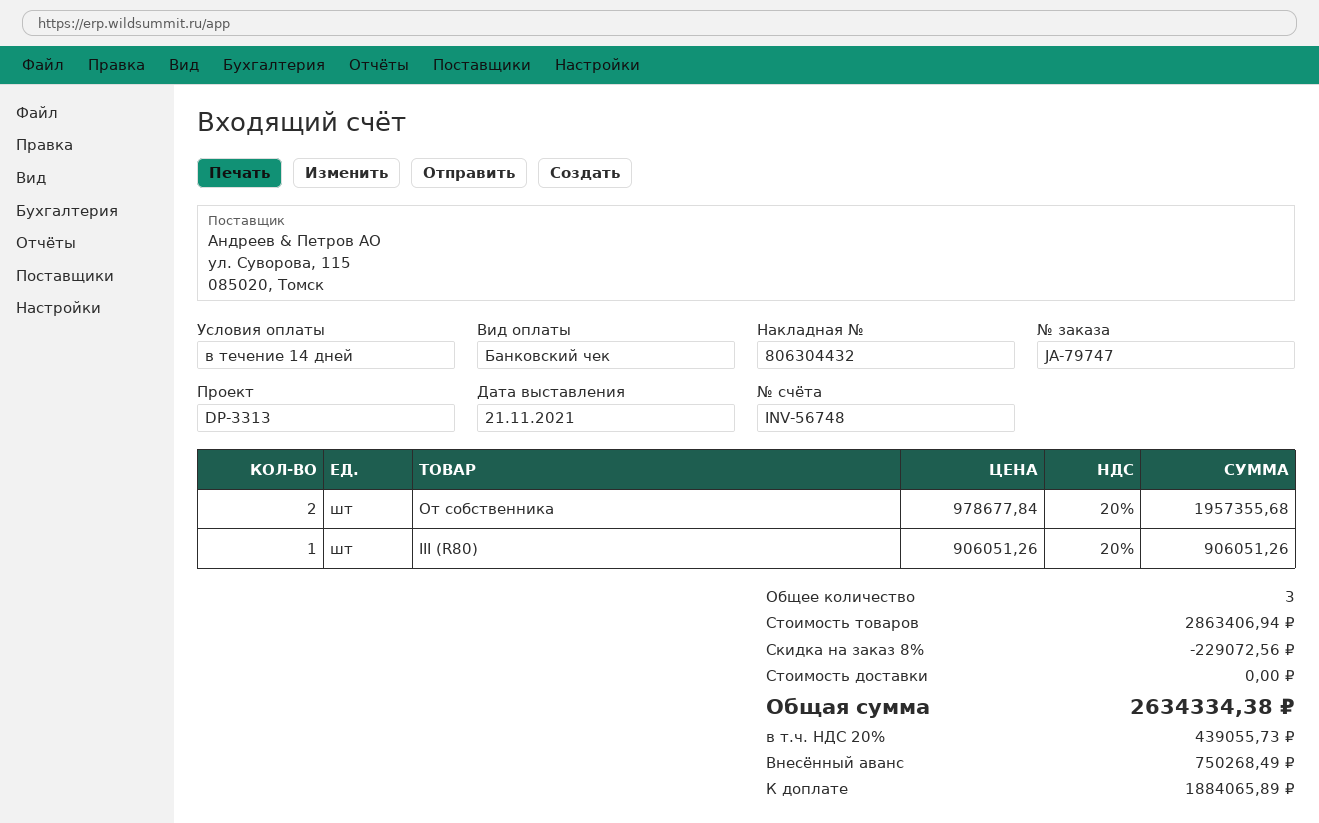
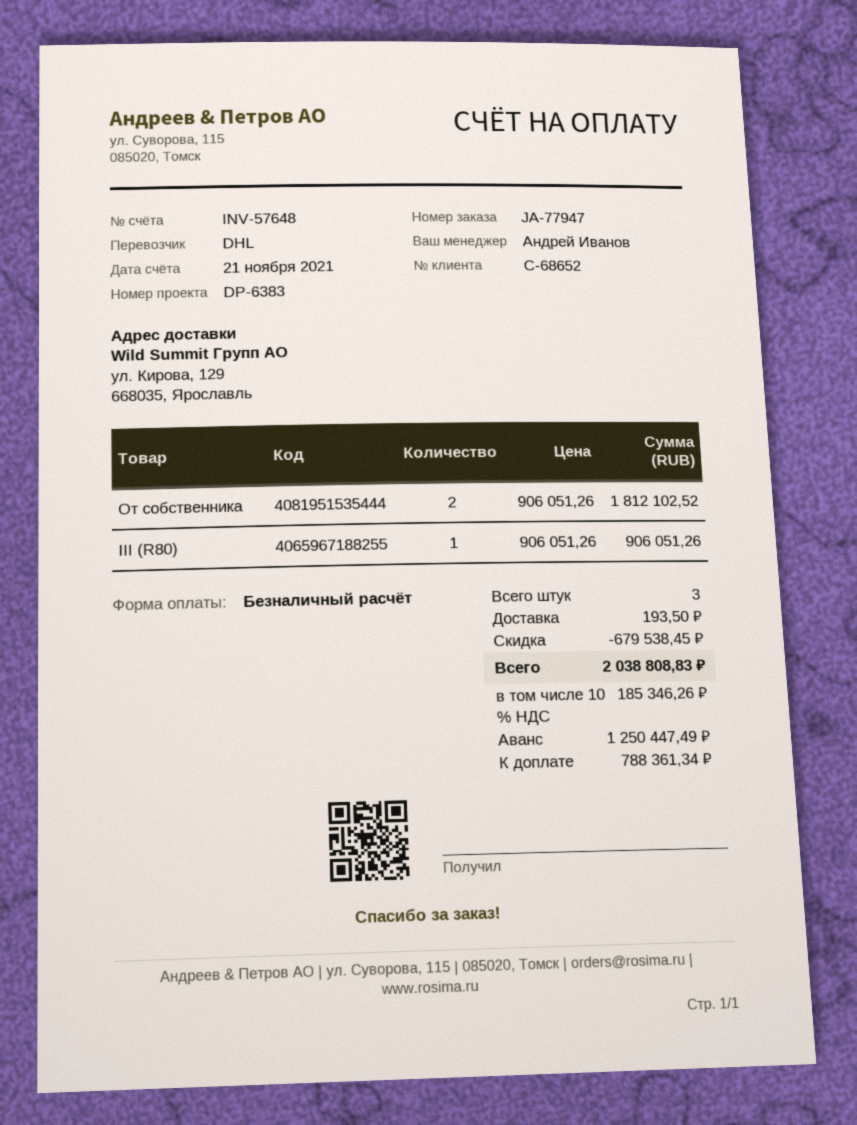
order number: JA-79747 -> JA-77947
invoice number: INV-56748 -> INV-57648
reference: DP-3313 -> DP-6383
payment method: cheque -> bank transfer
От собственника: 2 x 978677.84 = 1957355.68 -> 2 x 906051.26 = 1812102.52
discount: 229072.56 -> 679538.45
shipping: 0.00 -> 193.50
tax: 20% = 439055.73 -> 10% = 185346.26
total: 2634334.38 -> 2038808.83
deposit: 750268.49 -> 1250447.49
balance: 1884065.89 -> 788361.34

